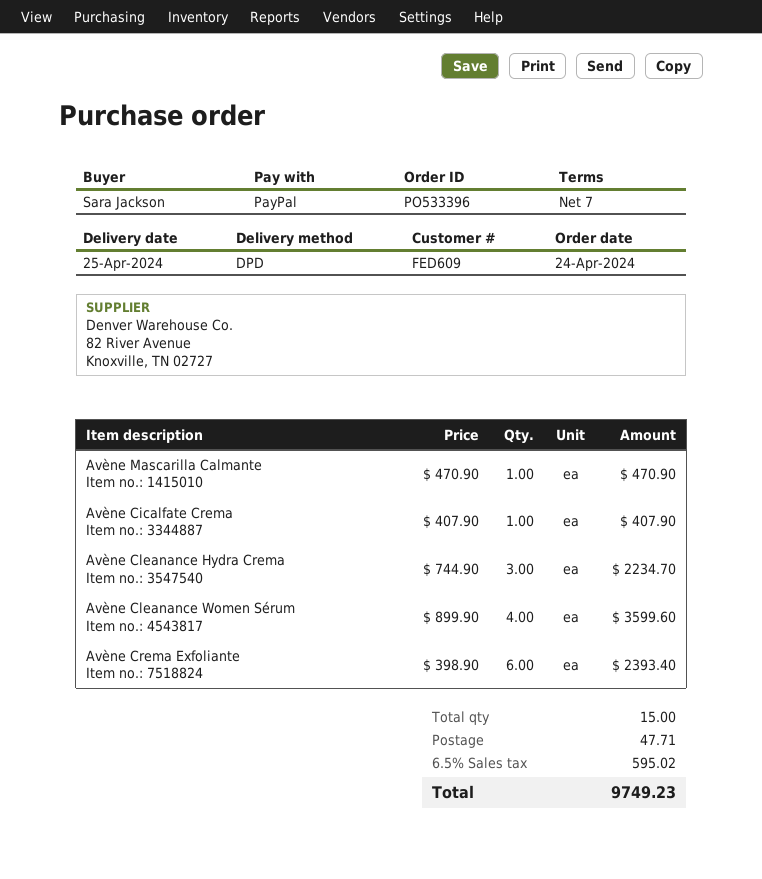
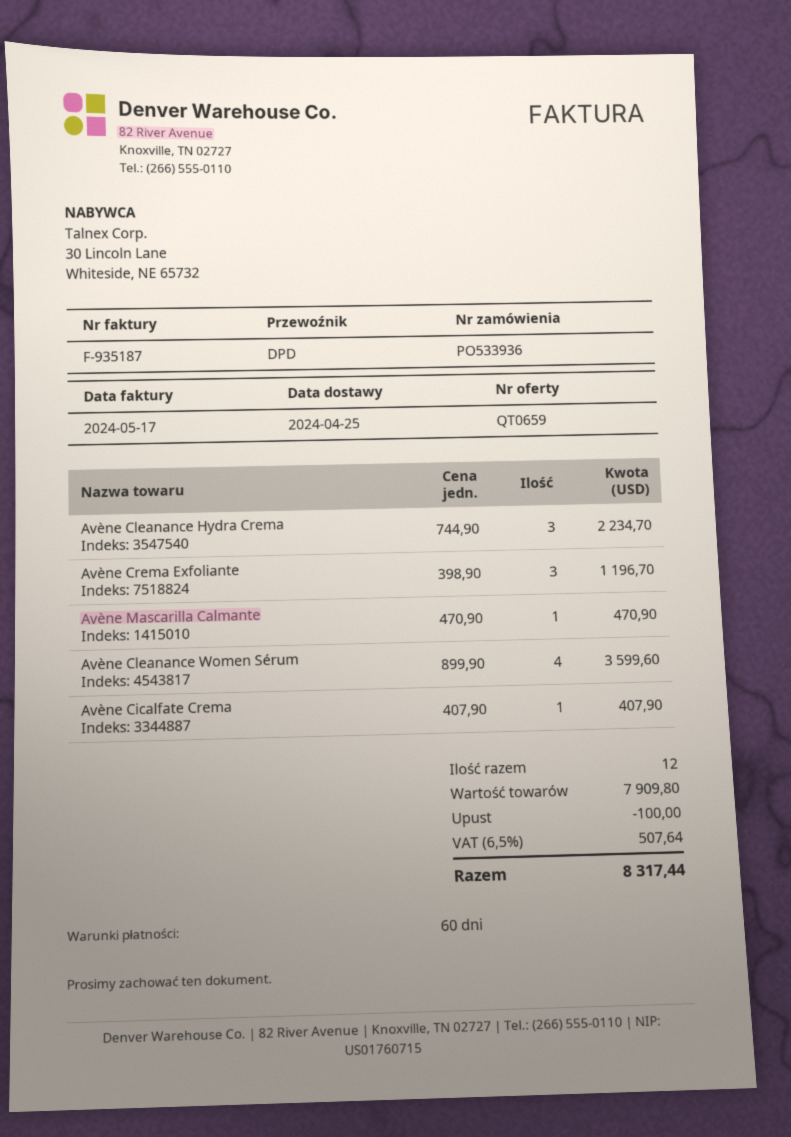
order number: PO533396 -> PO533936
payment terms: 7 days -> 60 days
Avène Crema Exfoliante: 6 x 398.90 = 2393.40 -> 3 x 398.90 = 1196.70
total quantity: 15 -> 12
discount: none -> 100.00
shipping: 47.71 -> none
tax: 6.5% = 595.02 -> 6.5% = 507.64
total: 9749.23 -> 8317.44

